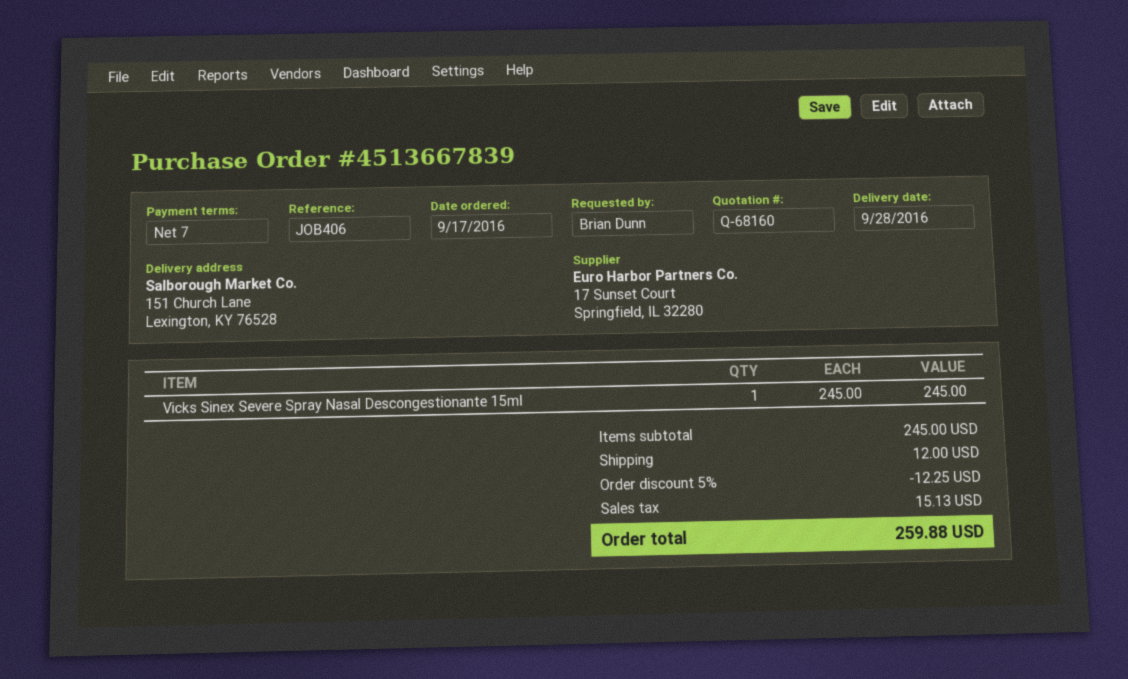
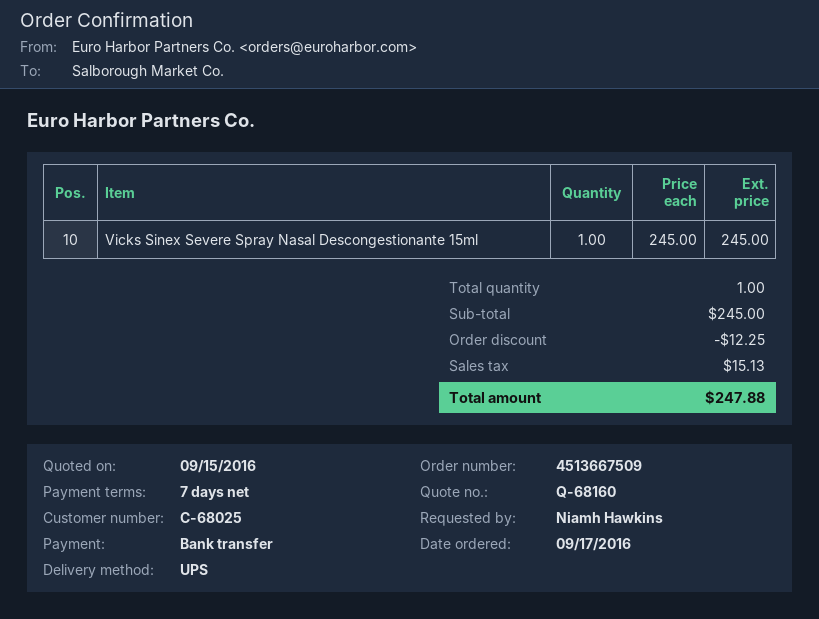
order number: 4513667839 -> 4513667509
ordered by: Brian Dunn -> Niamh Hawkins
shipping: 12.00 -> none
total: 259.88 -> 247.88

